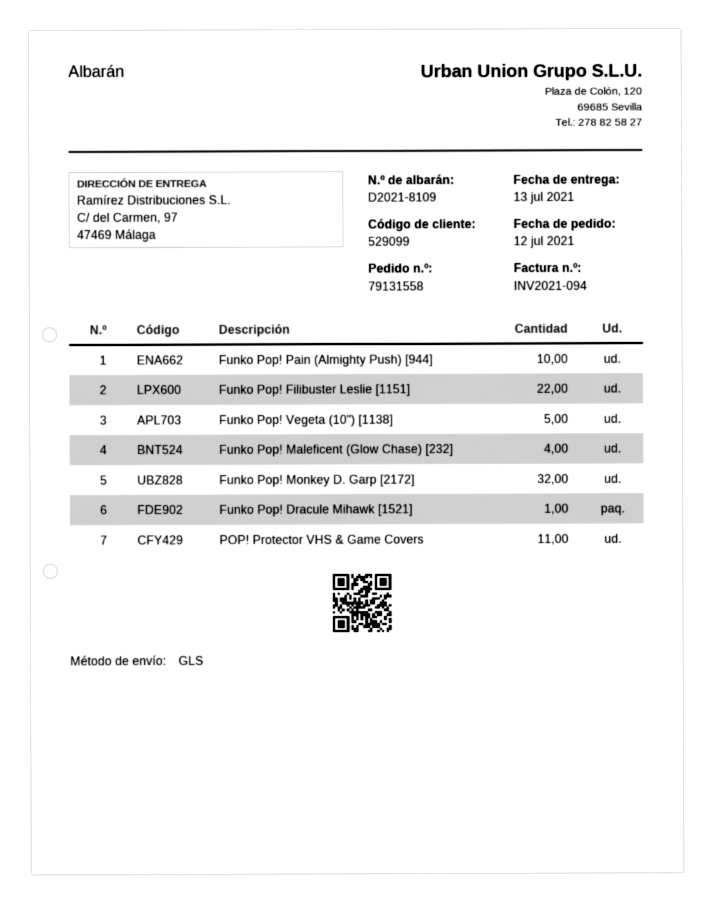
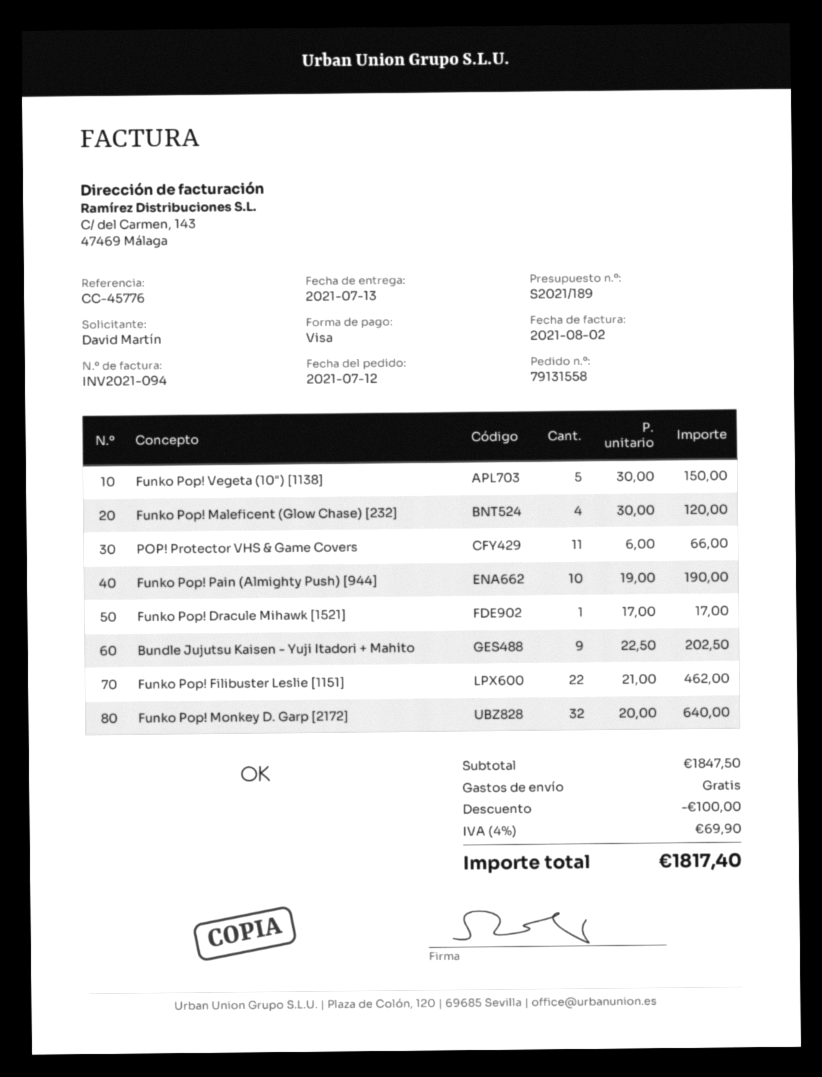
Bundle Jujutsu Kaisen - Yuji Itadori + Mahito: none -> 9

